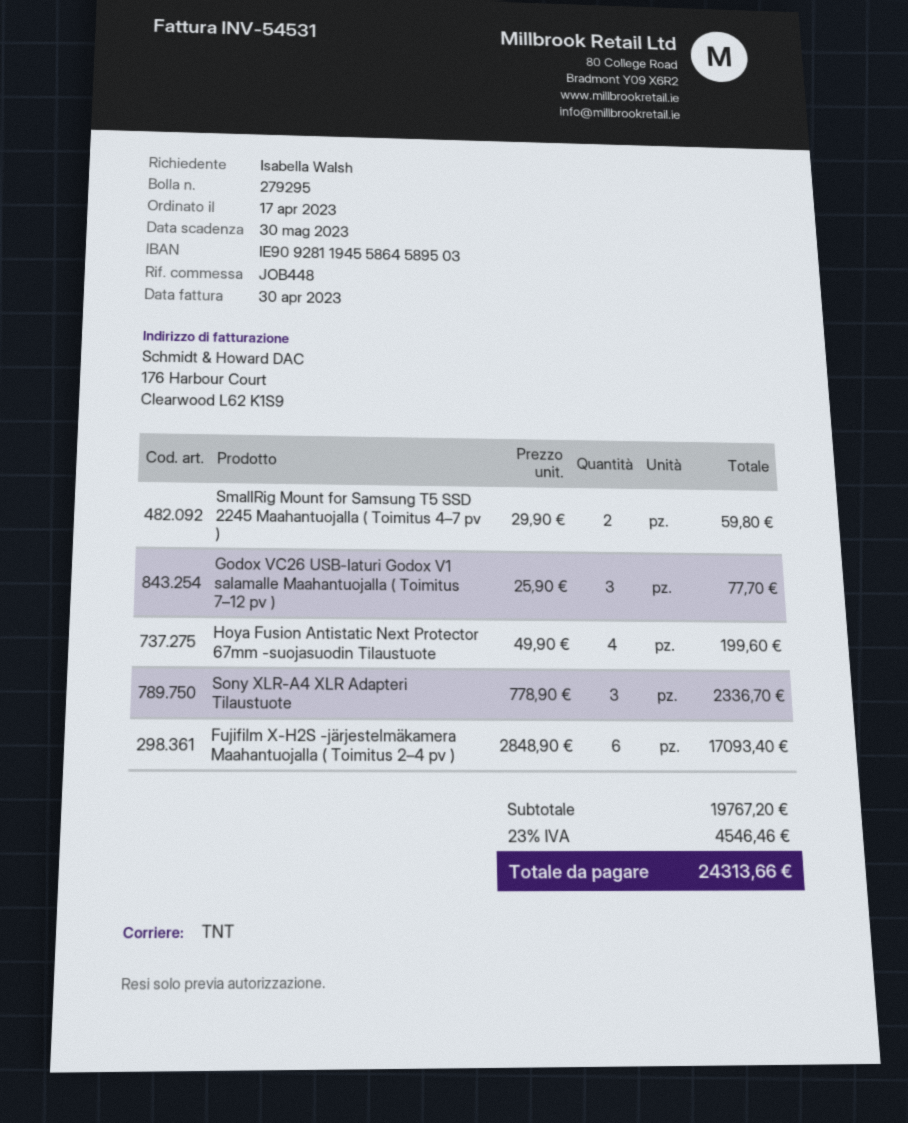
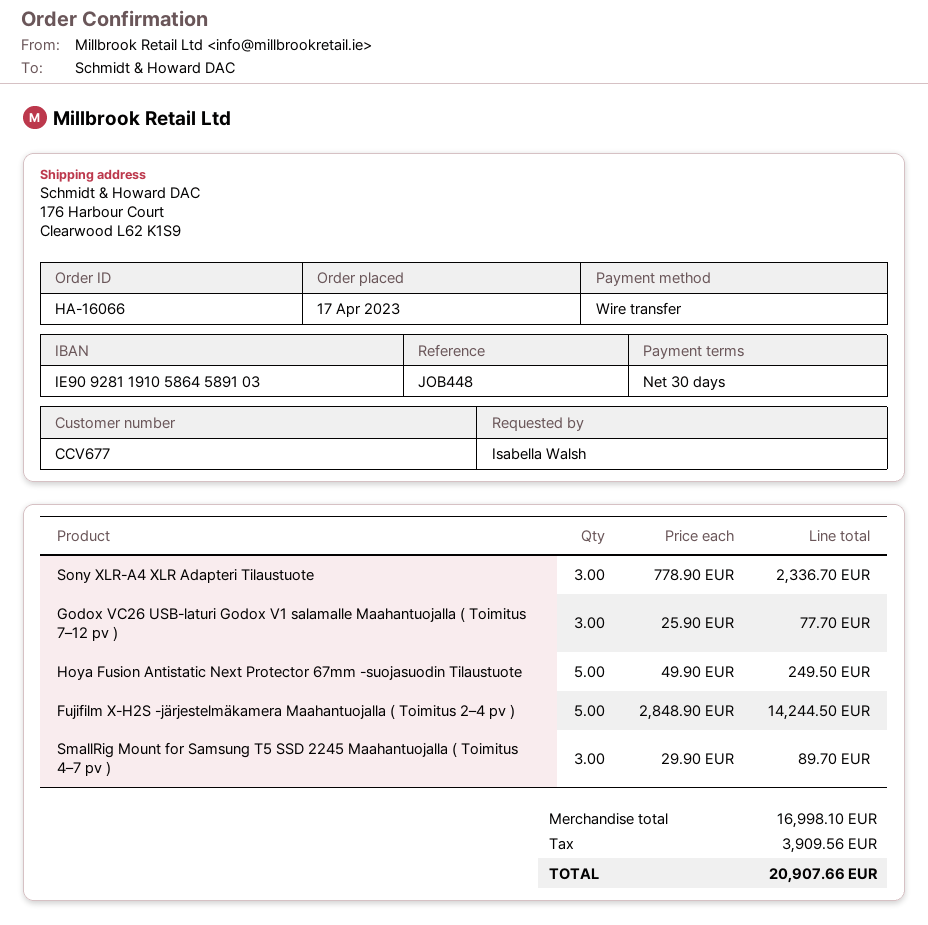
bank account: IE90928119455864589503 -> IE90928119105864589103
SmallRig Mount for Samsung T5 SSD 2245 Maahantuojalla ( Toimitus 4–7 pv ): 2 x 29.90 = 59.80 -> 3 x 29.90 = 89.70
Hoya Fusion Antistatic Next Protector 67mm -suojasuodin Tilaustuote: 4 x 49.90 = 199.60 -> 5 x 49.90 = 249.50
Fujifilm X-H2S -järjestelmäkamera Maahantuojalla ( Toimitus 2–4 pv ): 6 x 2848.90 = 17093.40 -> 5 x 2848.90 = 14244.50
subtotal: 19767.20 -> 16998.10
tax: 4546.46 -> 3909.56
total: 24313.66 -> 20907.66

